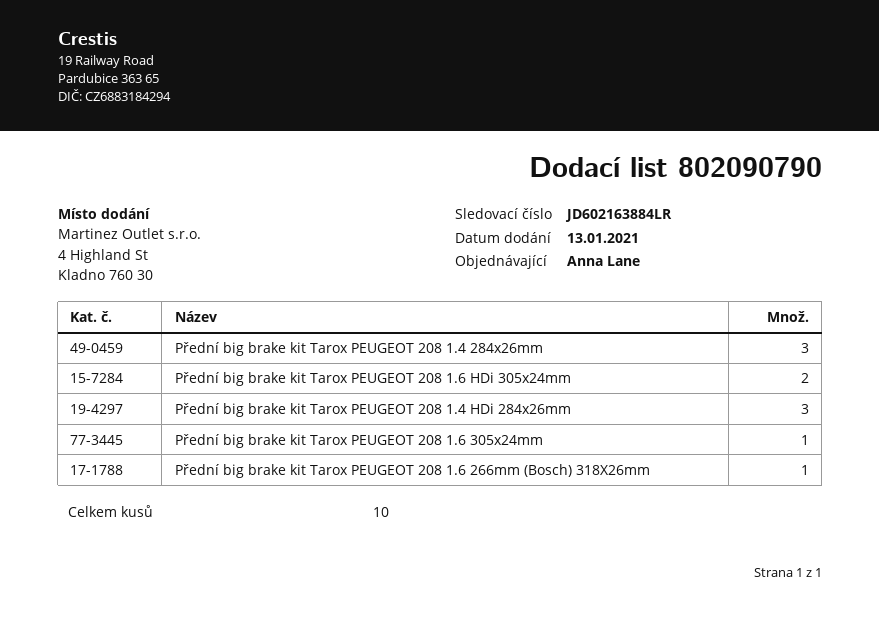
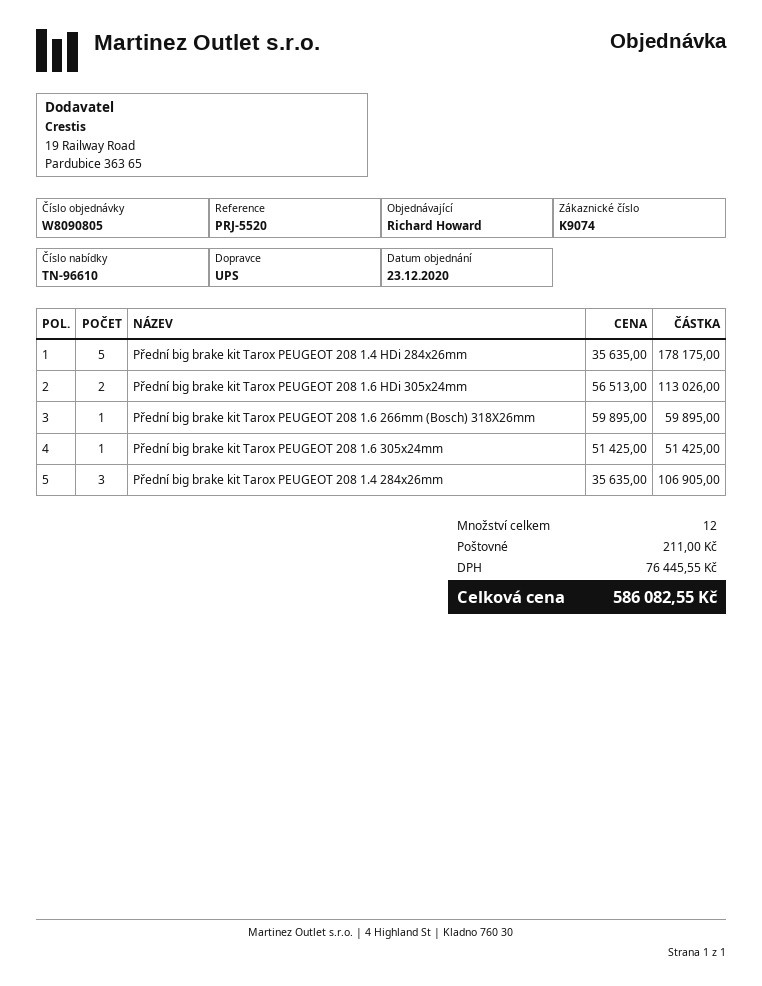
ordered by: Anna Lane -> Richard Howard
Přední big brake kit Tarox PEUGEOT 208 1.4 HDi 284x26mm: 3 -> 5
total quantity: 10 -> 12

